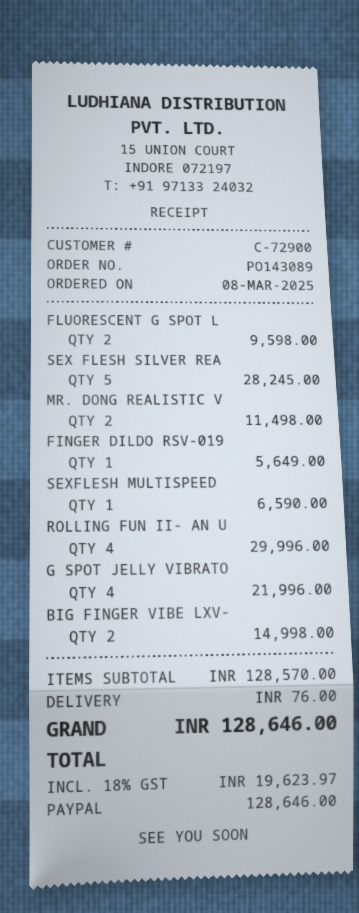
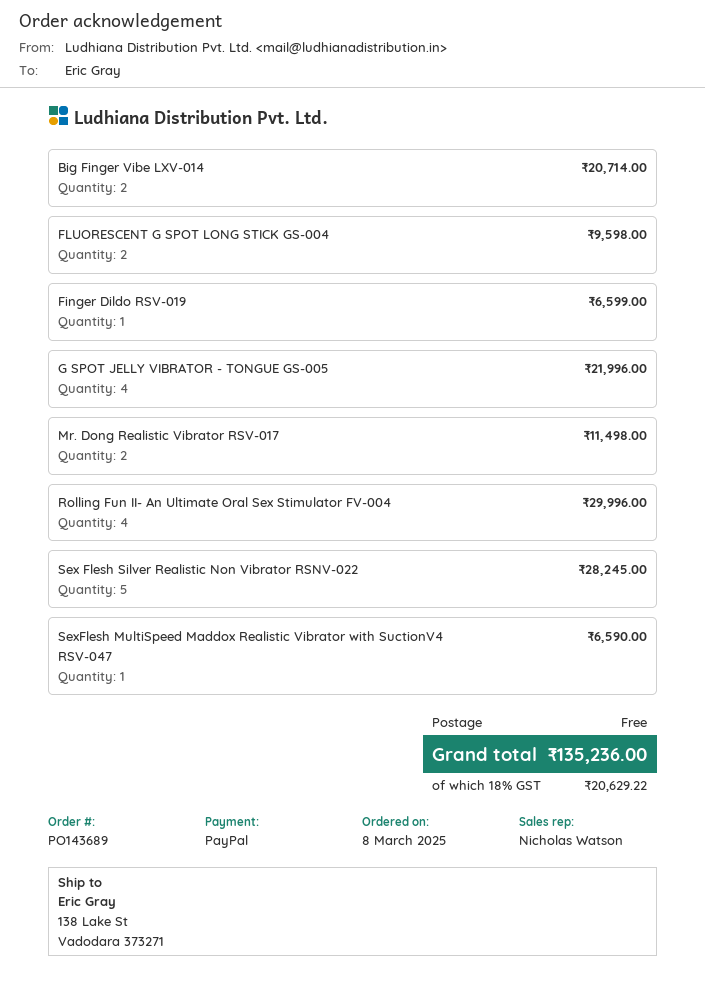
order number: PO143089 -> PO143689
FINGER DILDO RSV-019: 1 for 5649.00 -> 1 for 6599.00
BIG FINGER VIBE LXV-: 2 for 14998.00 -> 2 for 20714.00
shipping: 76.00 -> 0.00
tax: 18% = 19623.97 -> 18% = 20629.22
total: 128646.00 -> 135236.00

